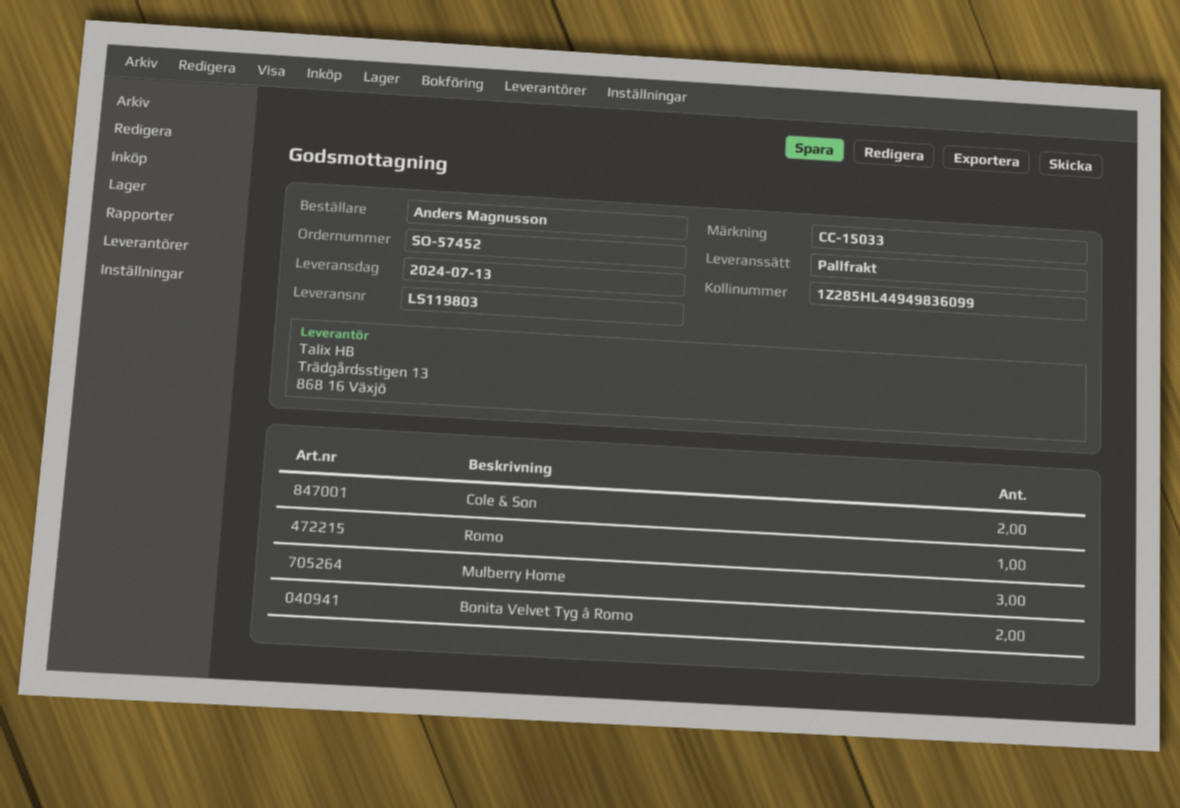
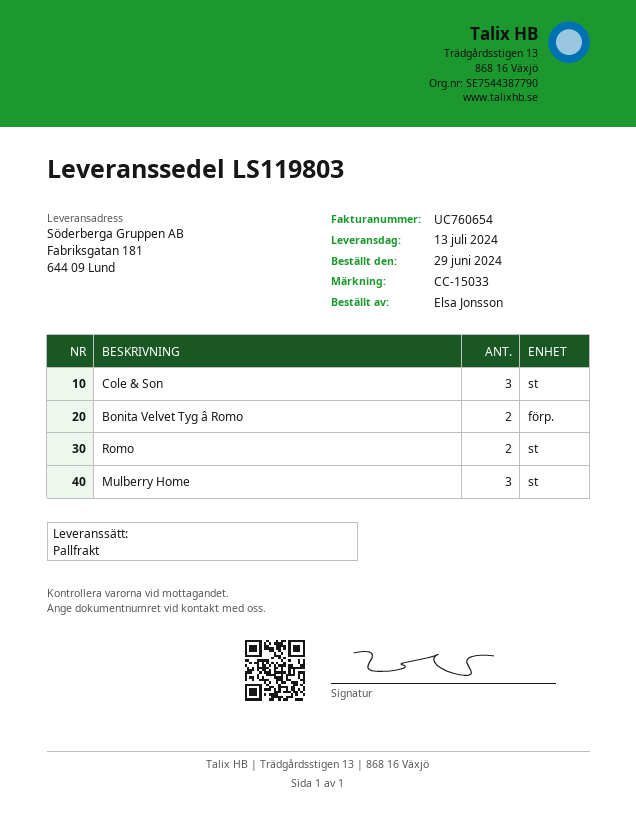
ordered by: Anders Magnusson -> Elsa Jonsson
Cole & Son: 2 -> 3
Romo: 1 -> 2

